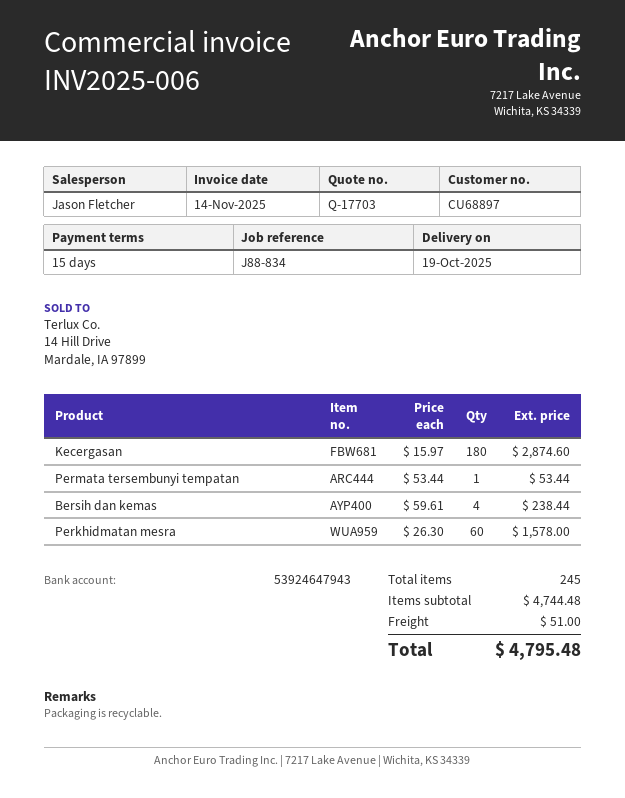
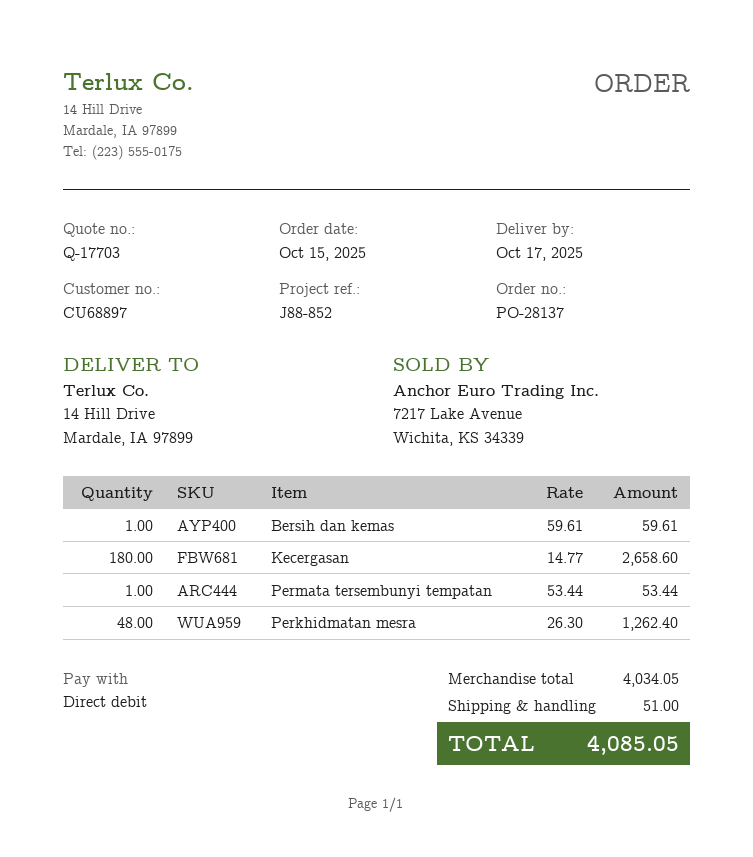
delivery date: 2025-10-19 -> 2025-10-17
reference: J88-834 -> J88-852
Kecergasan: 180 x 15.97 = 2874.60 -> 180 x 14.77 = 2658.60
Bersih dan kemas: 4 x 59.61 = 238.44 -> 1 x 59.61 = 59.61
Perkhidmatan mesra: 60 x 26.30 = 1578.00 -> 48 x 26.30 = 1262.40
subtotal: 4744.48 -> 4034.05
total: 4795.48 -> 4085.05

